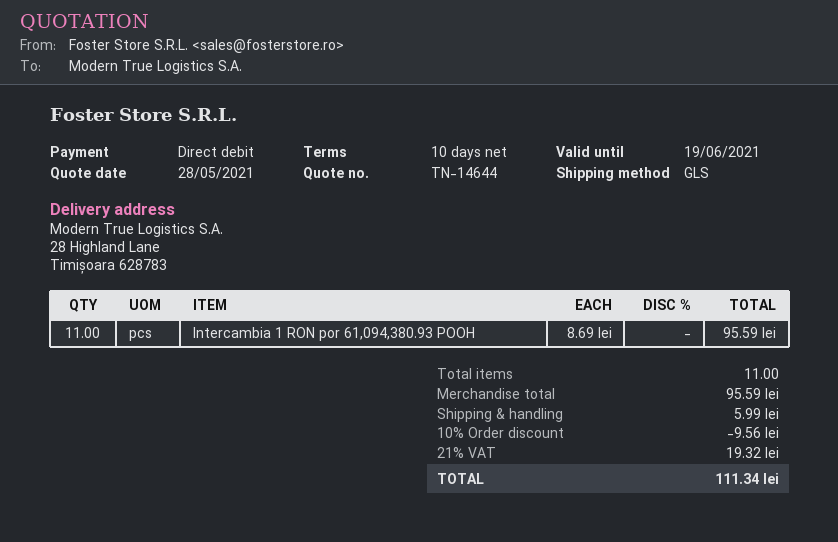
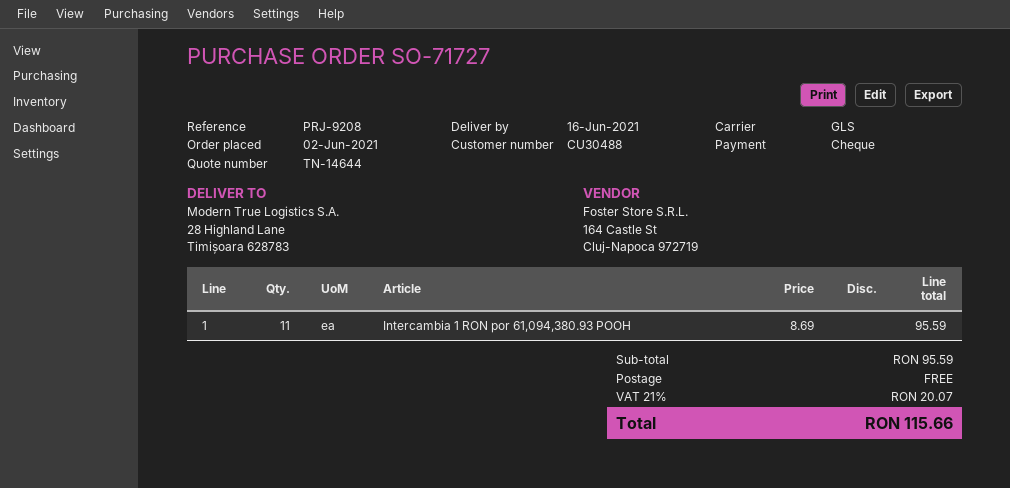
payment method: direct debit -> cheque
discount: 10% = 9.56 -> none
shipping: 5.99 -> 0.00
tax: 21% = 19.32 -> 21% = 20.07
total: 111.34 -> 115.66

